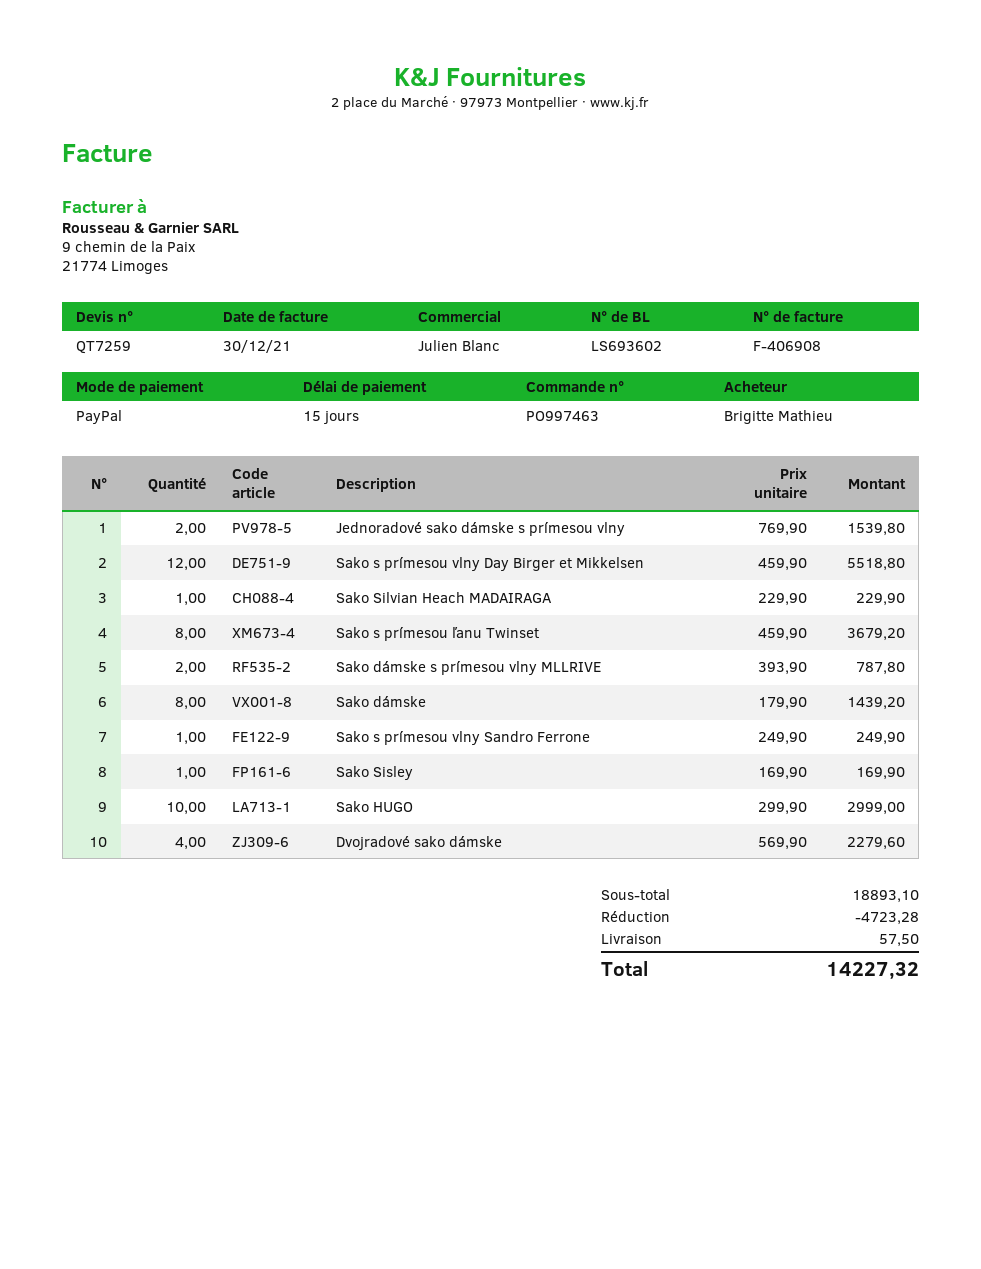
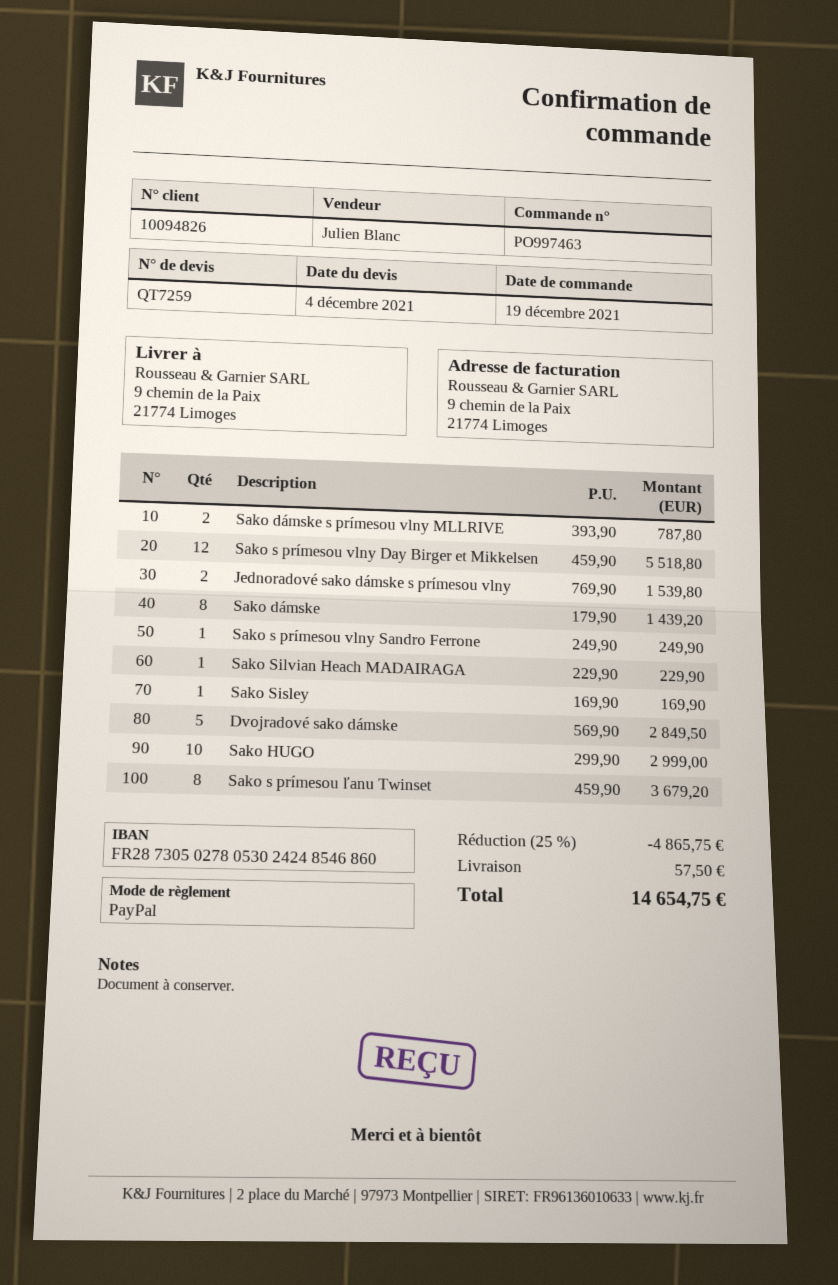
Dvojradové sako dámske: 4 x 569.90 = 2279.60 -> 5 x 569.90 = 2849.50
discount: 4723.28 -> 4865.75
total: 14227.32 -> 14654.75

